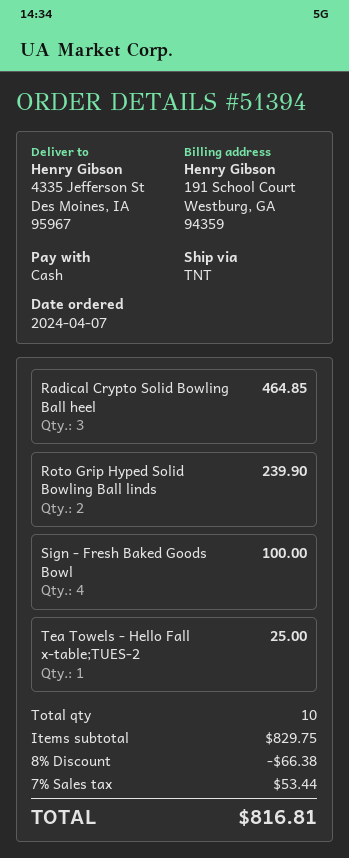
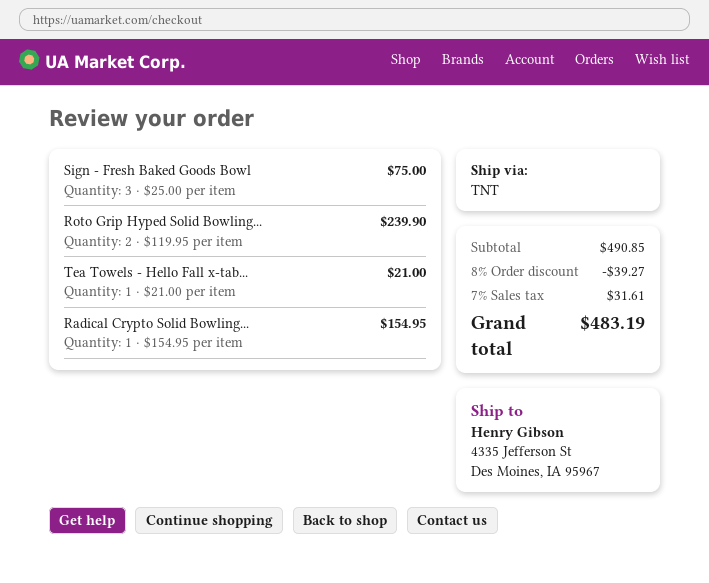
Radical Crypto Solid Bowling Ball heel: 3 for 464.85 -> 1 for 154.95
Sign - Fresh Baked Goods Bowl: 4 for 100.00 -> 3 for 75.00
Tea Towels - Hello Fall x-table;TUES-2: 1 for 25.00 -> 1 for 21.00
subtotal: 829.75 -> 490.85
discount: 8% = 66.38 -> 8% = 39.27
tax: 7% = 53.44 -> 7% = 31.61
total: 816.81 -> 483.19

